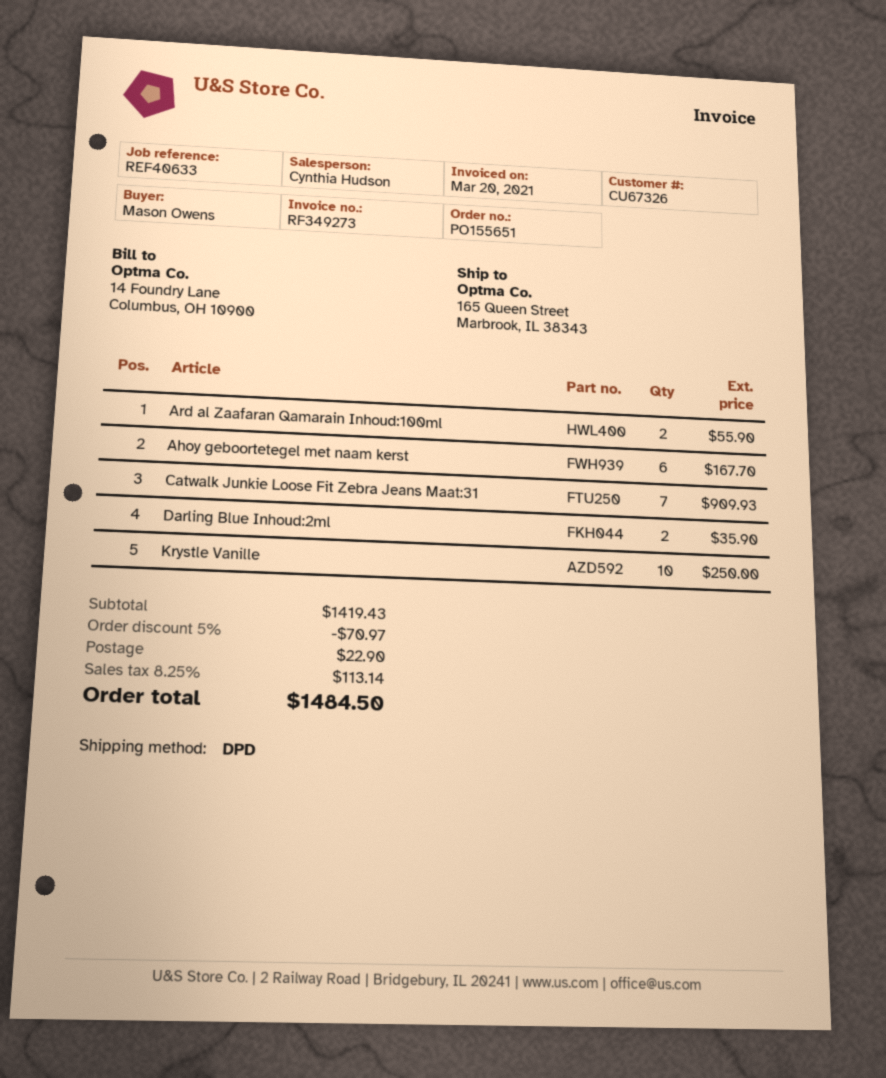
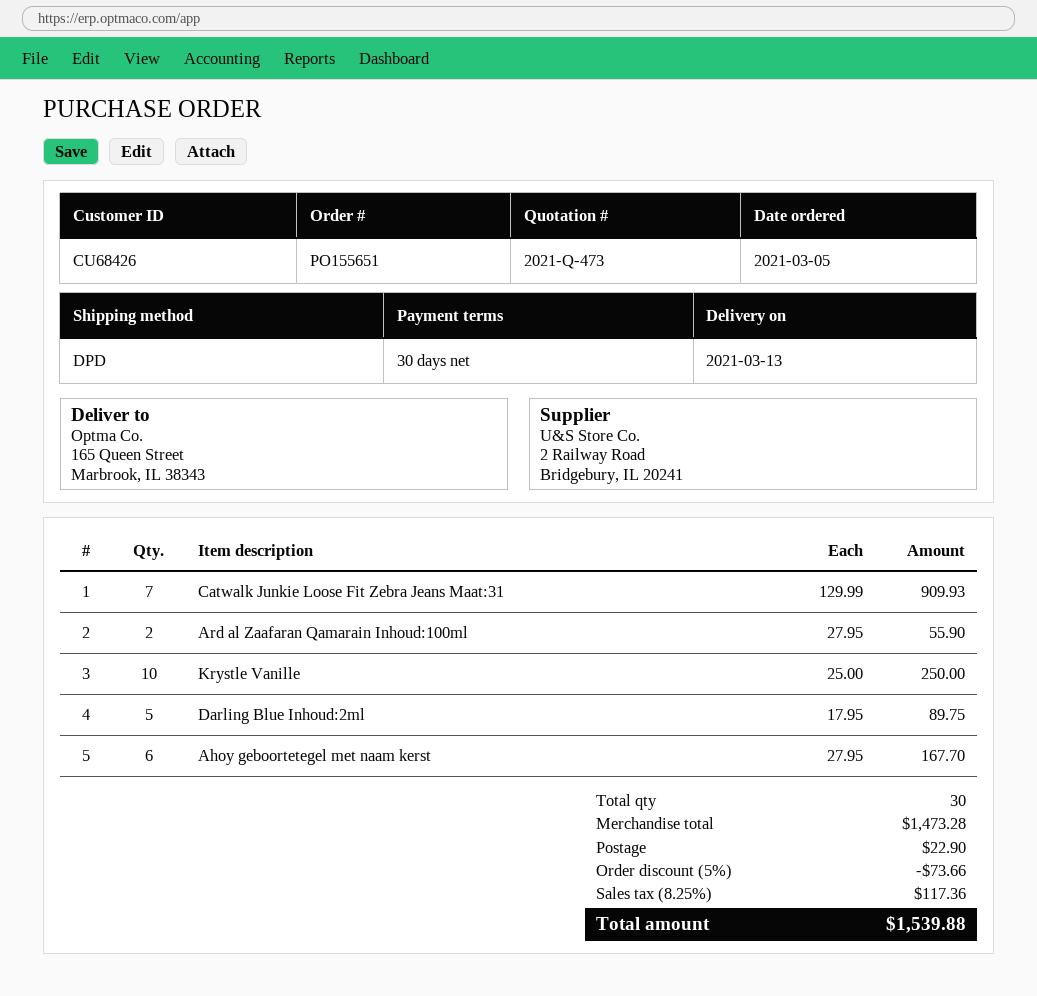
customer number: CU67326 -> CU68426
Darling Blue Inhoud:2ml: 2 for 35.90 -> 5 for 89.75
subtotal: 1419.43 -> 1473.28
discount: 5% = 70.97 -> 5% = 73.66
tax: 8.25% = 113.14 -> 8.25% = 117.36
total: 1484.50 -> 1539.88

